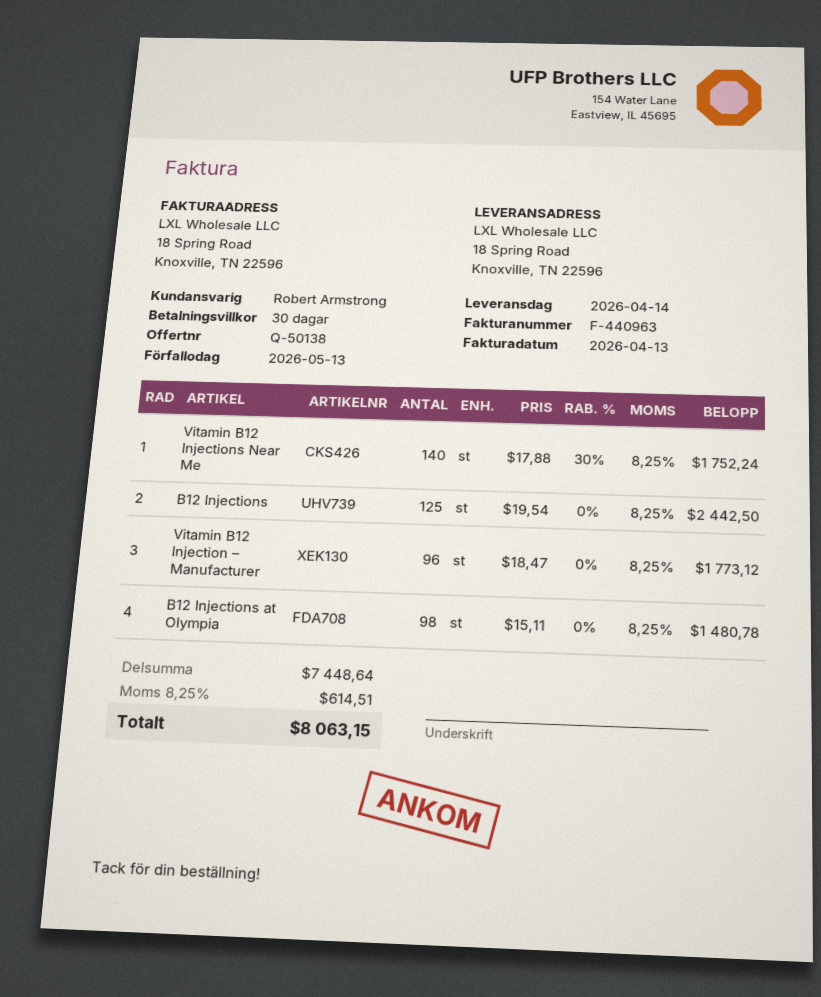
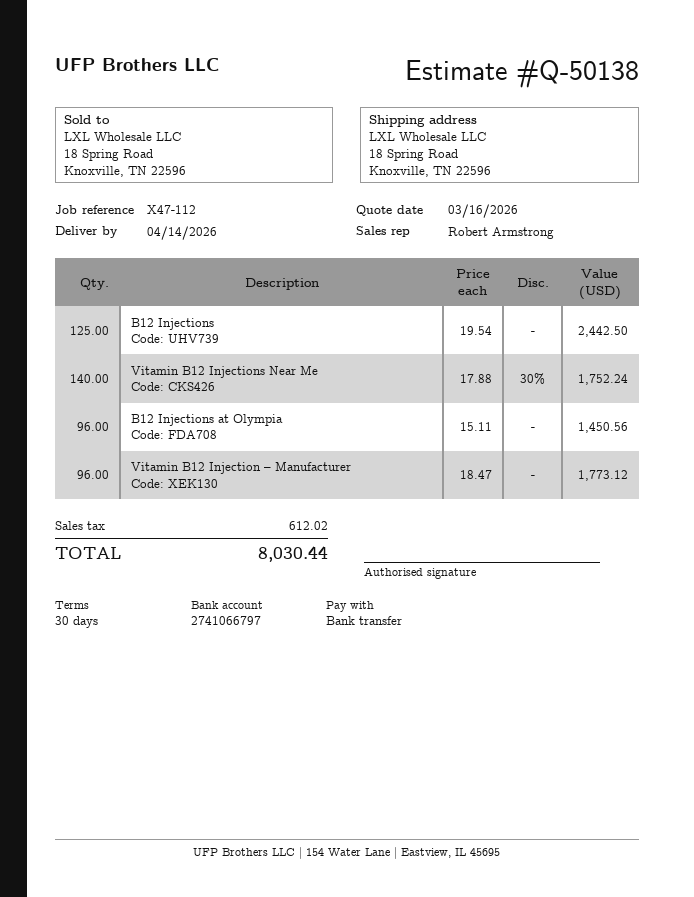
B12 Injections at Olympia: 98 x 15.11 = 1480.78 -> 96 x 15.11 = 1450.56
tax: 614.51 -> 612.02
total: 8063.15 -> 8030.44

